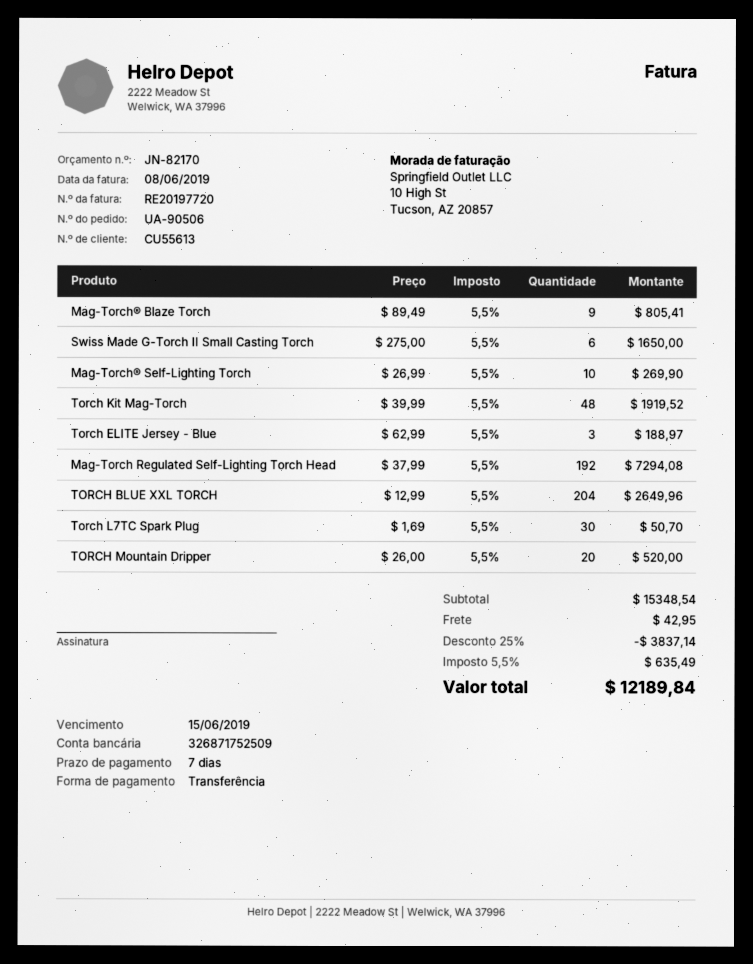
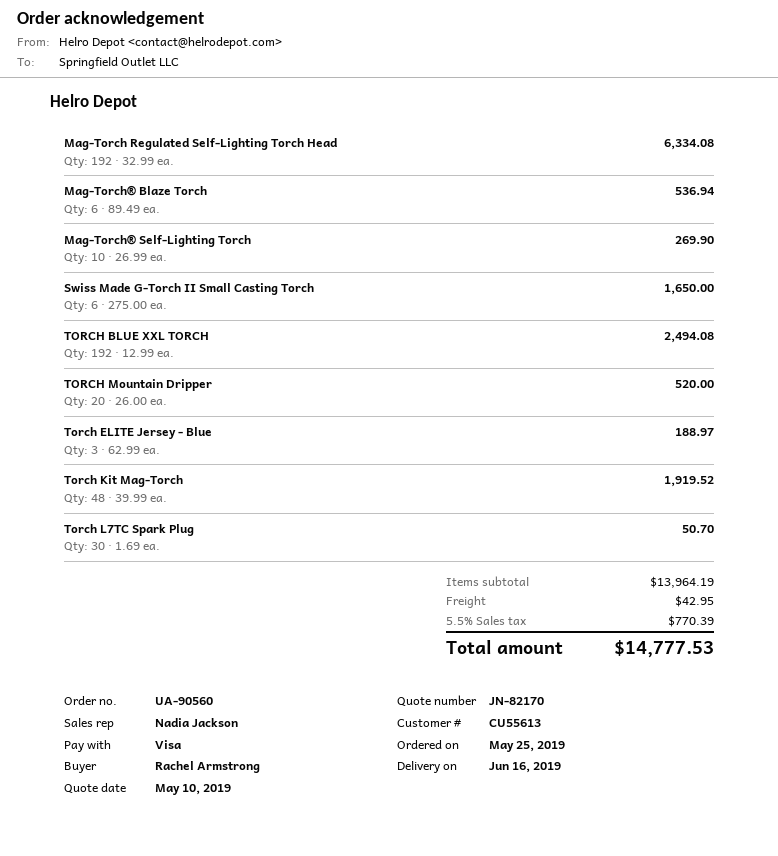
order number: UA-90506 -> UA-90560
payment method: bank transfer -> Visa
Mag-Torch® Blaze Torch: 9 x 89.49 = 805.41 -> 6 x 89.49 = 536.94
Mag-Torch Regulated Self-Lighting Torch Head: 192 x 37.99 = 7294.08 -> 192 x 32.99 = 6334.08
TORCH BLUE XXL TORCH: 204 x 12.99 = 2649.96 -> 192 x 12.99 = 2494.08
subtotal: 15348.54 -> 13964.19
discount: 25% = 3837.14 -> none
tax: 5.5% = 635.49 -> 5.5% = 770.39
total: 12189.84 -> 14777.53

